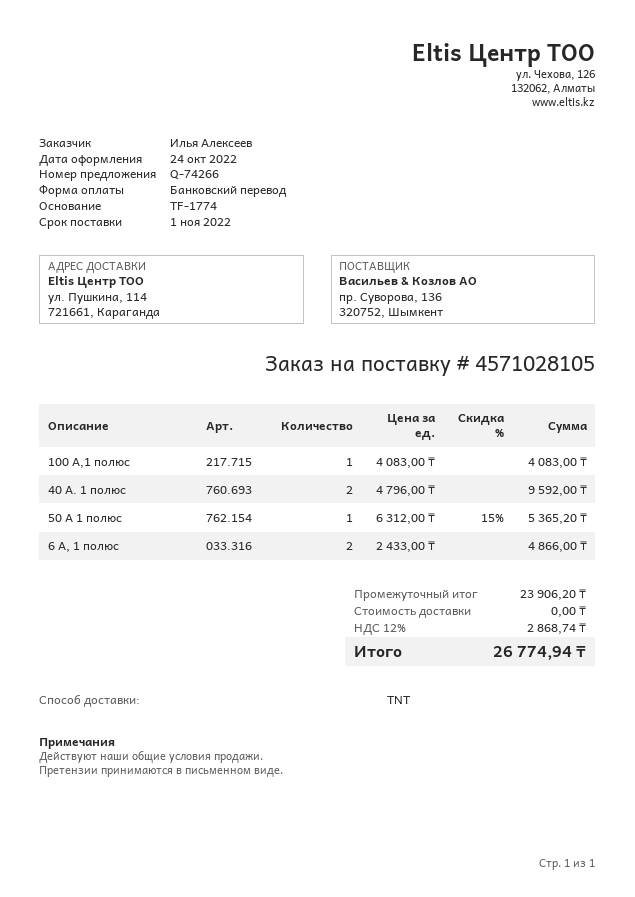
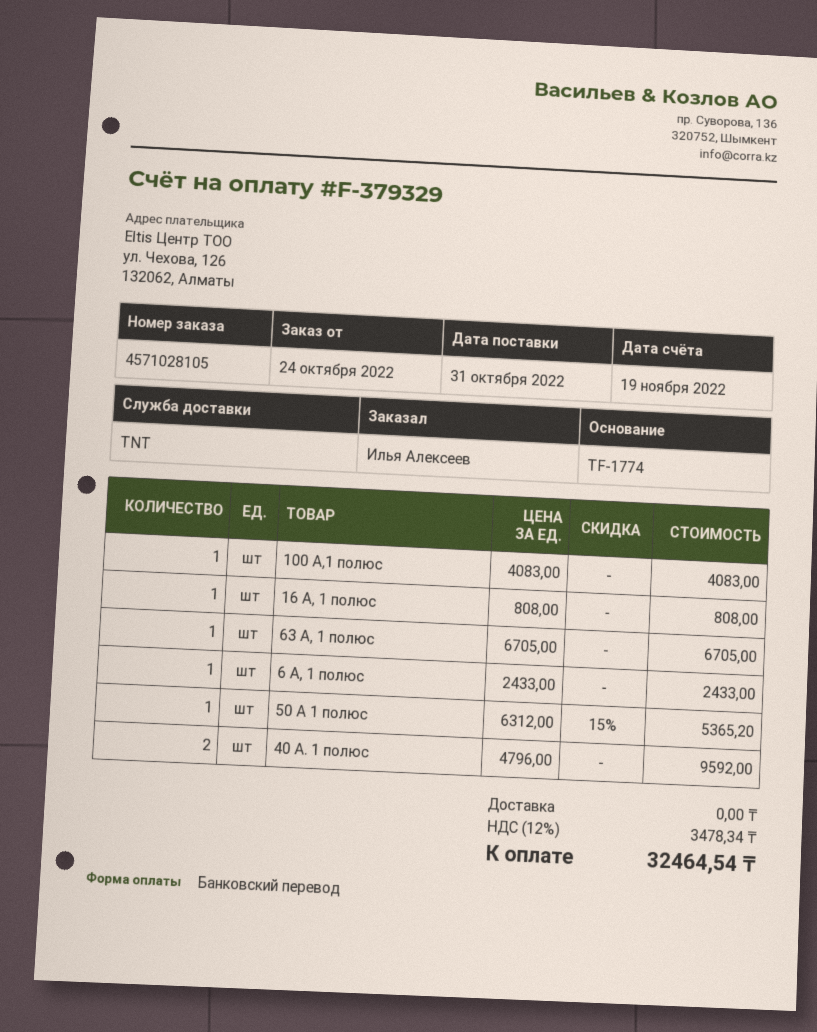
delivery date: 2022-11-01 -> 2022-10-31
6 А, 1 полюс: 2 x 2433.00 = 4866.00 -> 1 x 2433.00 = 2433.00
16 А, 1 полюс: none -> 1 x 808.00 = 808.00
63 А, 1 полюс: none -> 1 x 6705.00 = 6705.00
tax: 12% = 2868.74 -> 12% = 3478.34
total: 26774.94 -> 32464.54

